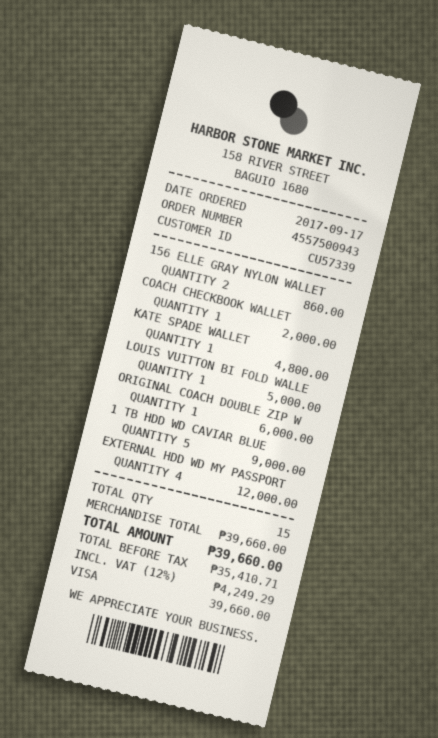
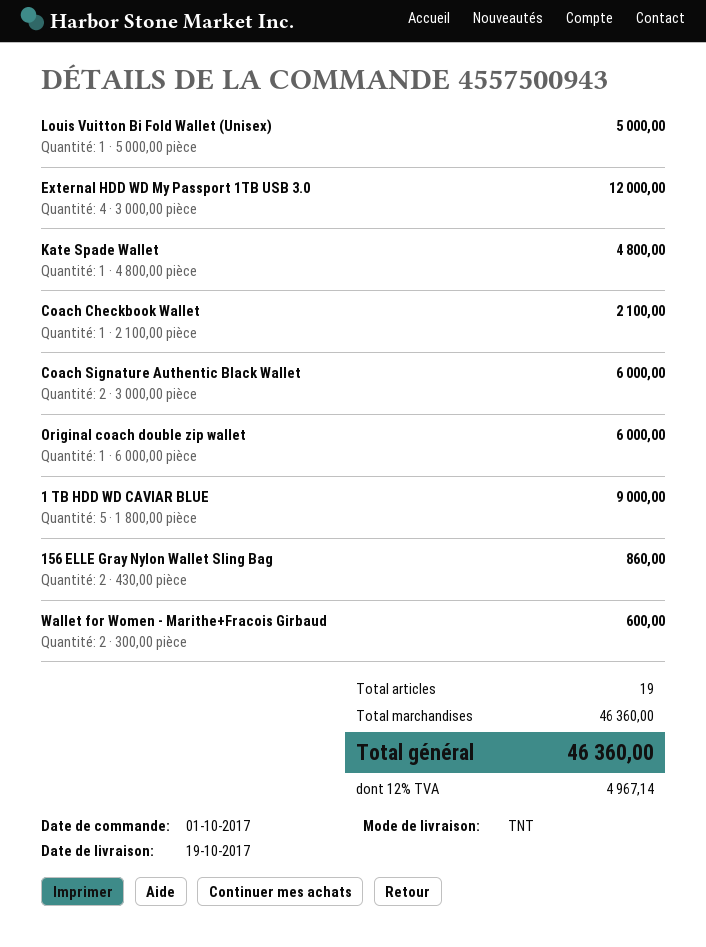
order date: 2017-09-17 -> 2017-10-01
COACH CHECKBOOK WALLET: 1 for 2000.00 -> 1 for 2100.00
Coach Signature Authentic Black Wallet: none -> 2 for 6000.00
Wallet for Women - Marithe+Fracois Girbaud: none -> 2 for 600.00
total quantity: 15 -> 19
subtotal: 39660.00 -> 46360.00
tax: 12% = 4249.29 -> 12% = 4967.14
total: 39660.00 -> 46360.00

